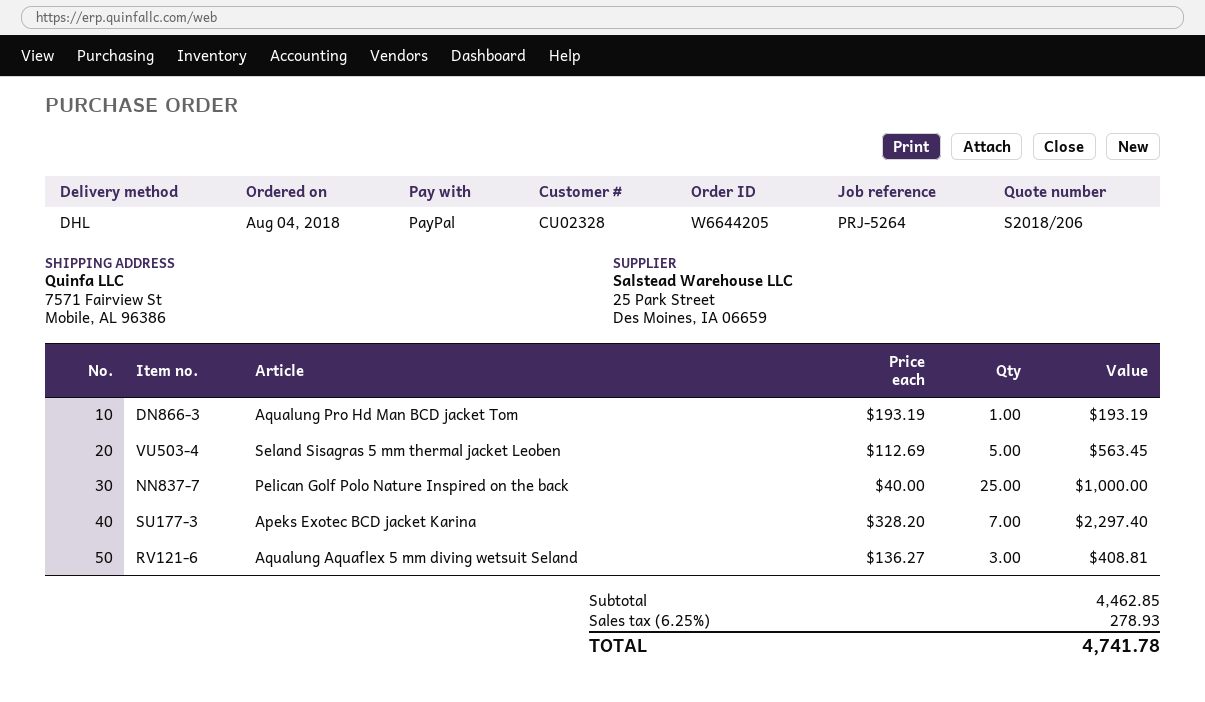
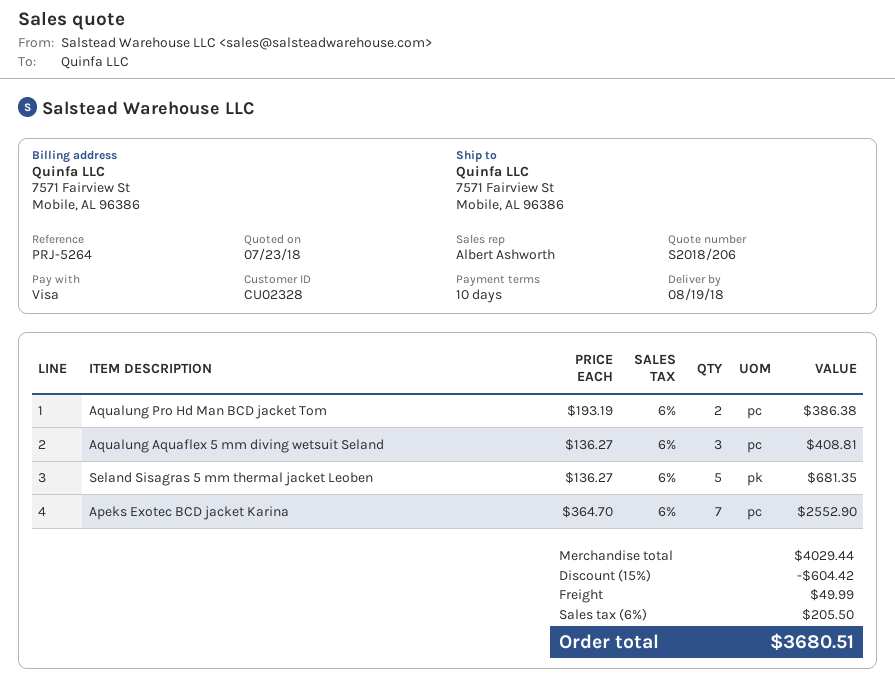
payment method: PayPal -> Visa
Aqualung Pro Hd Man BCD jacket Tom: 1 x 193.19 = 193.19 -> 2 x 193.19 = 386.38
Seland Sisagras 5 mm thermal jacket Leoben: 5 x 112.69 = 563.45 -> 5 x 136.27 = 681.35
Pelican Golf Polo Nature Inspired on the back: 25 x 40.00 = 1000.00 -> none
Apeks Exotec BCD jacket Karina: 7 x 328.20 = 2297.40 -> 7 x 364.70 = 2552.90
subtotal: 4462.85 -> 4029.44
discount: none -> 15% = 604.42
shipping: none -> 49.99
tax: 6.25% = 278.93 -> 6% = 205.50
total: 4741.78 -> 3680.51

